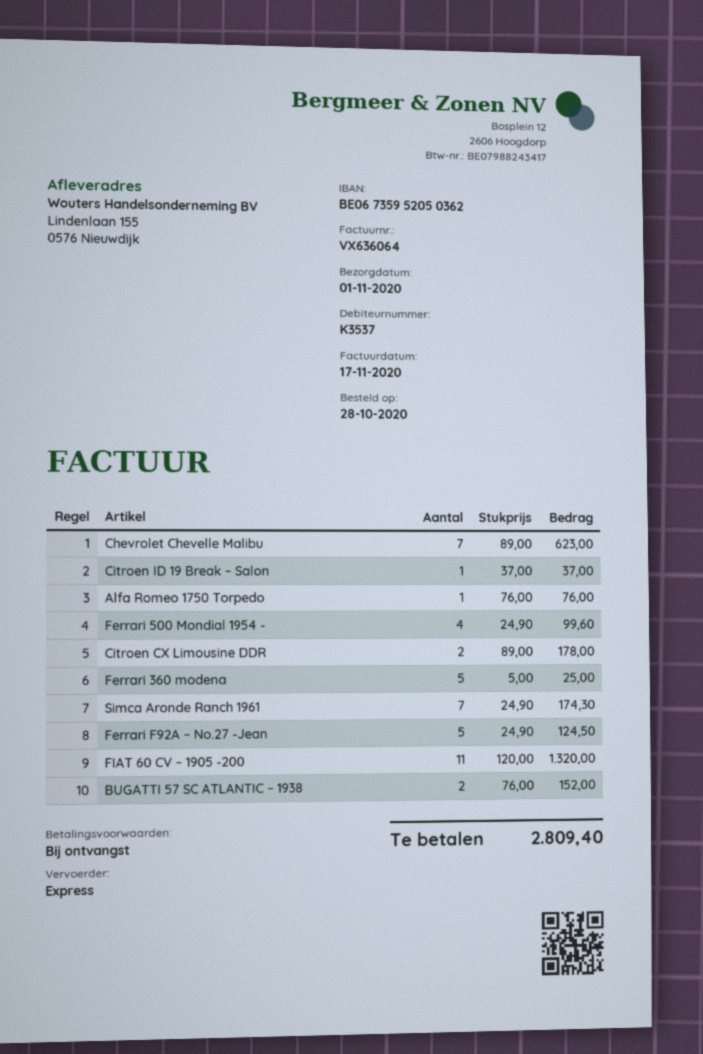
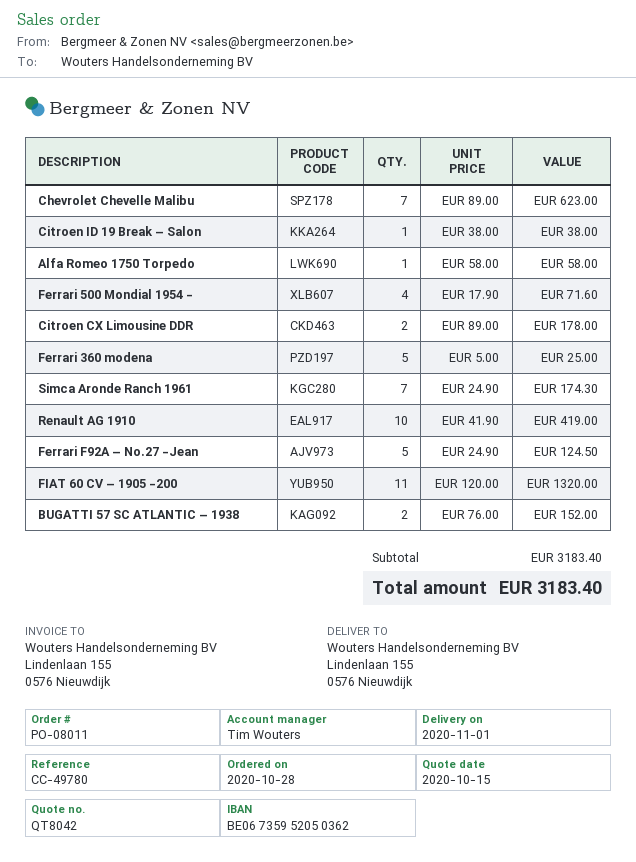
Citroen ID 19 Break – Salon: 1 x 37.00 = 37.00 -> 1 x 38.00 = 38.00
Alfa Romeo 1750 Torpedo: 1 x 76.00 = 76.00 -> 1 x 58.00 = 58.00
Ferrari 500 Mondial 1954 -: 4 x 24.90 = 99.60 -> 4 x 17.90 = 71.60
Renault AG 1910: none -> 10 x 41.90 = 419.00
total: 2809.40 -> 3183.40

